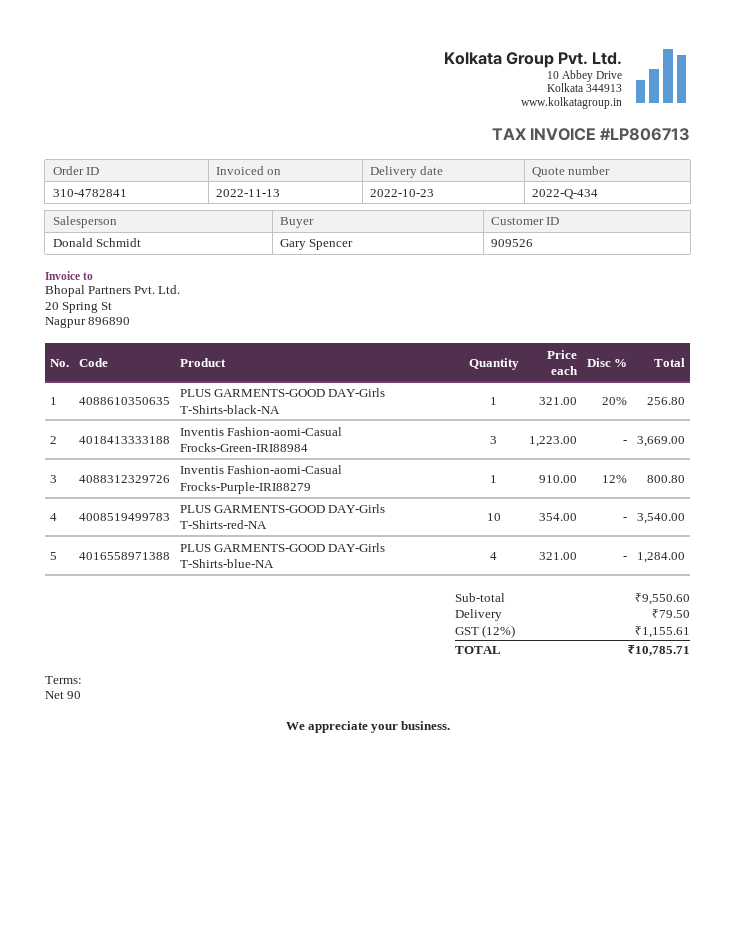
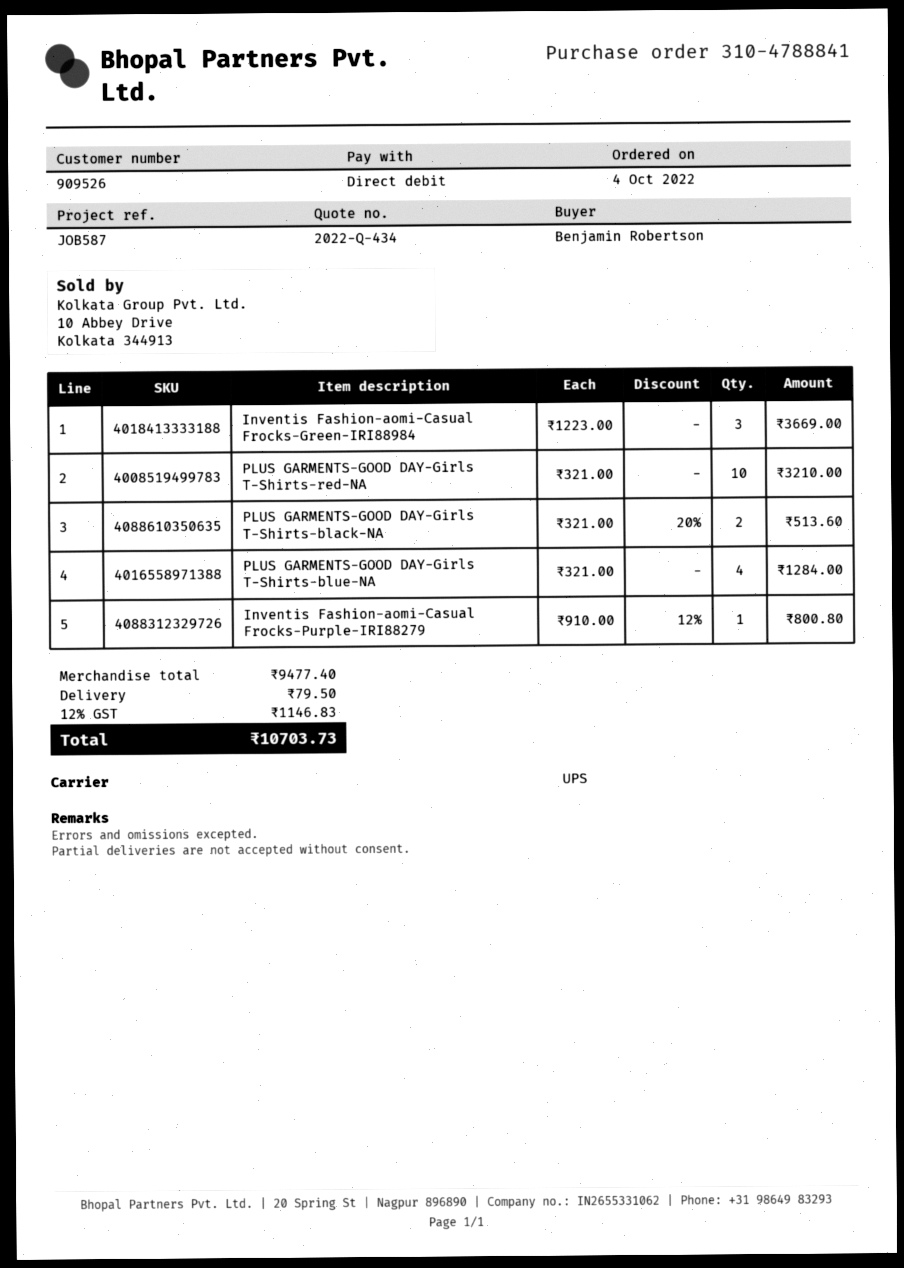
order number: 310-4782841 -> 310-4788841
ordered by: Gary Spencer -> Benjamin Robertson
PLUS GARMENTS-GOOD DAY-Girls T-Shirts-black-NA: 1 x 321.00 - 20% = 256.80 -> 2 x 321.00 - 20% = 513.60
PLUS GARMENTS-GOOD DAY-Girls T-Shirts-red-NA: 10 x 354.00 = 3540.00 -> 10 x 321.00 = 3210.00
subtotal: 9550.60 -> 9477.40
tax: 12% = 1155.61 -> 12% = 1146.83
total: 10785.71 -> 10703.73

